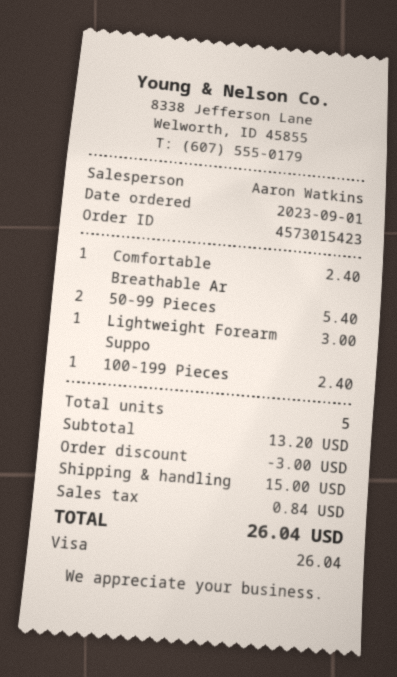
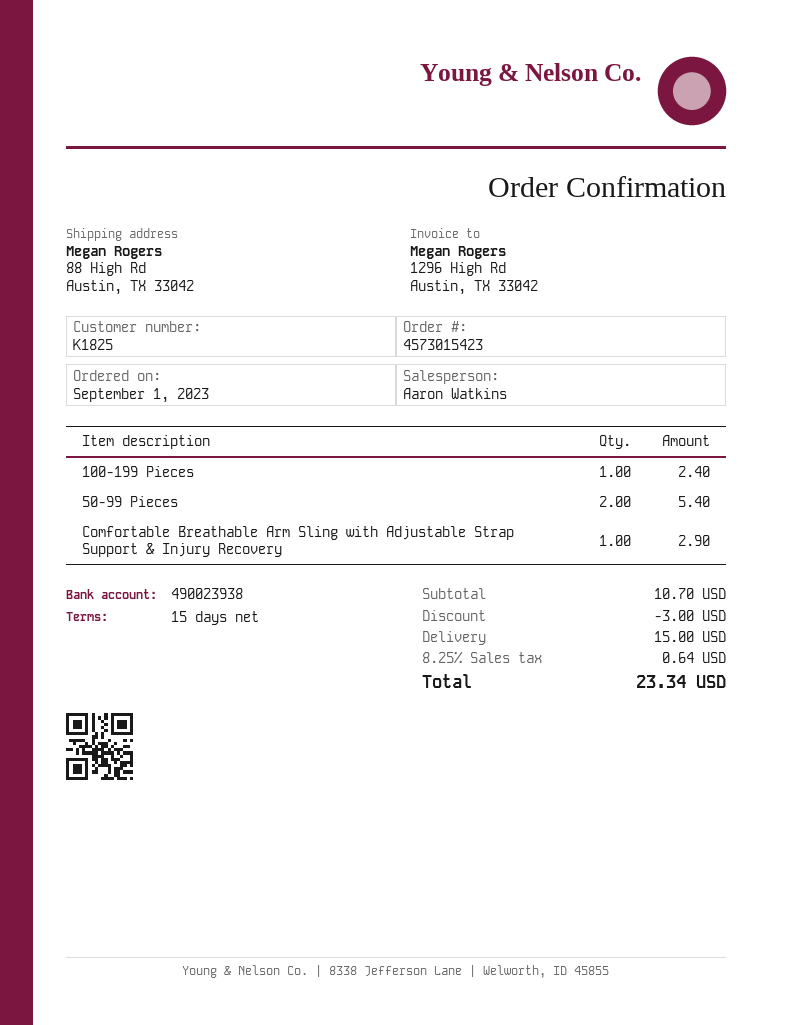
Comfortable Breathable Ar: 1 for 2.40 -> 1 for 2.90
Lightweight Forearm Suppo: 1 for 3.00 -> none
subtotal: 13.20 -> 10.70
tax: 0.84 -> 0.64
total: 26.04 -> 23.34

